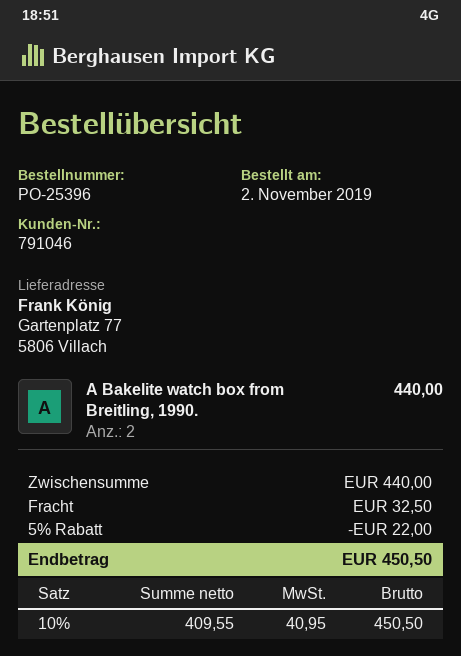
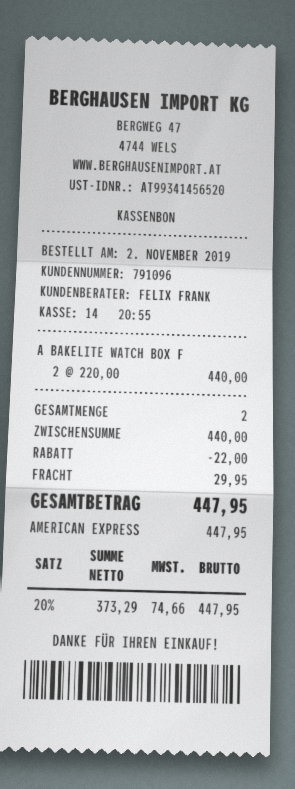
customer number: 791046 -> 791096
shipping: 32.50 -> 29.95
net: 409.55 -> 373.29
tax: 10% = 40.95 -> 20% = 74.66
total: 450.50 -> 447.95

